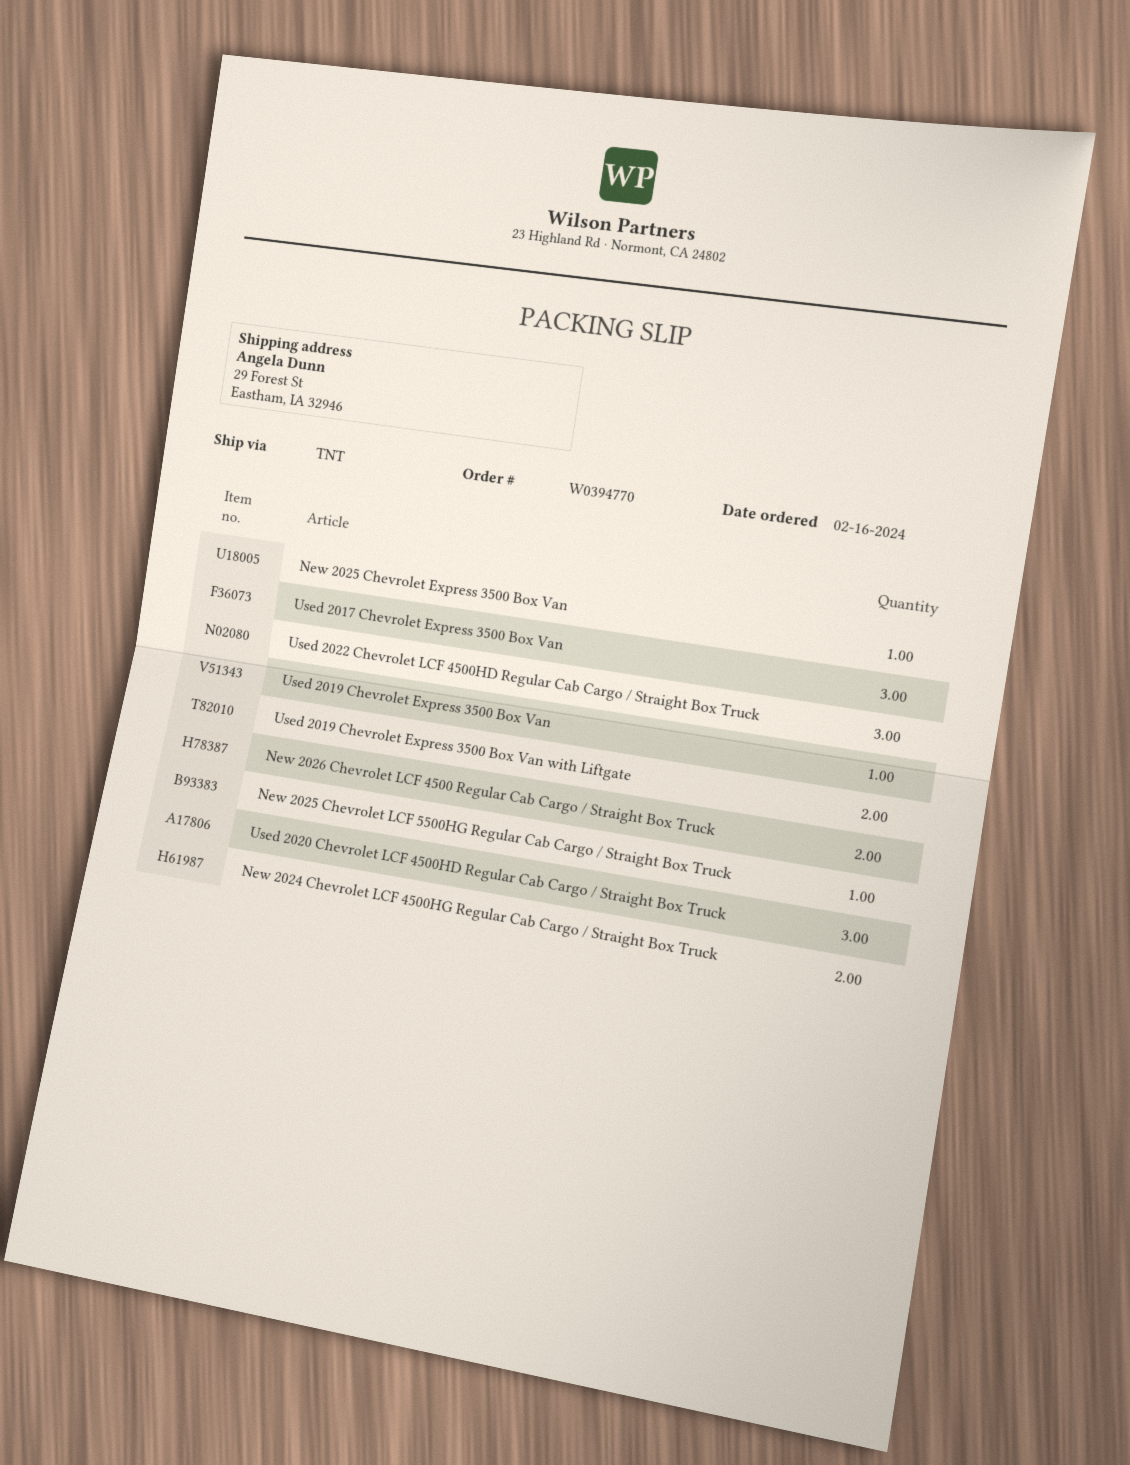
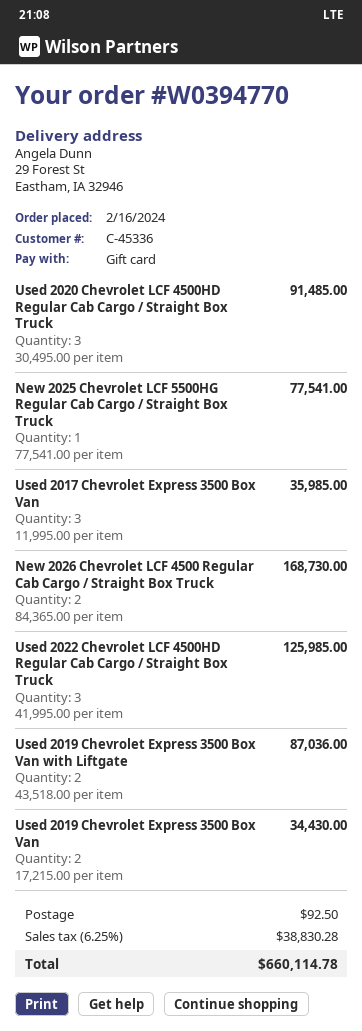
New 2025 Chevrolet Express 3500 Box Van: 1 -> none
Used 2019 Chevrolet Express 3500 Box Van: 1 -> 2
New 2024 Chevrolet LCF 4500HG Regular Cab Cargo / Straight Box Truck: 2 -> none

